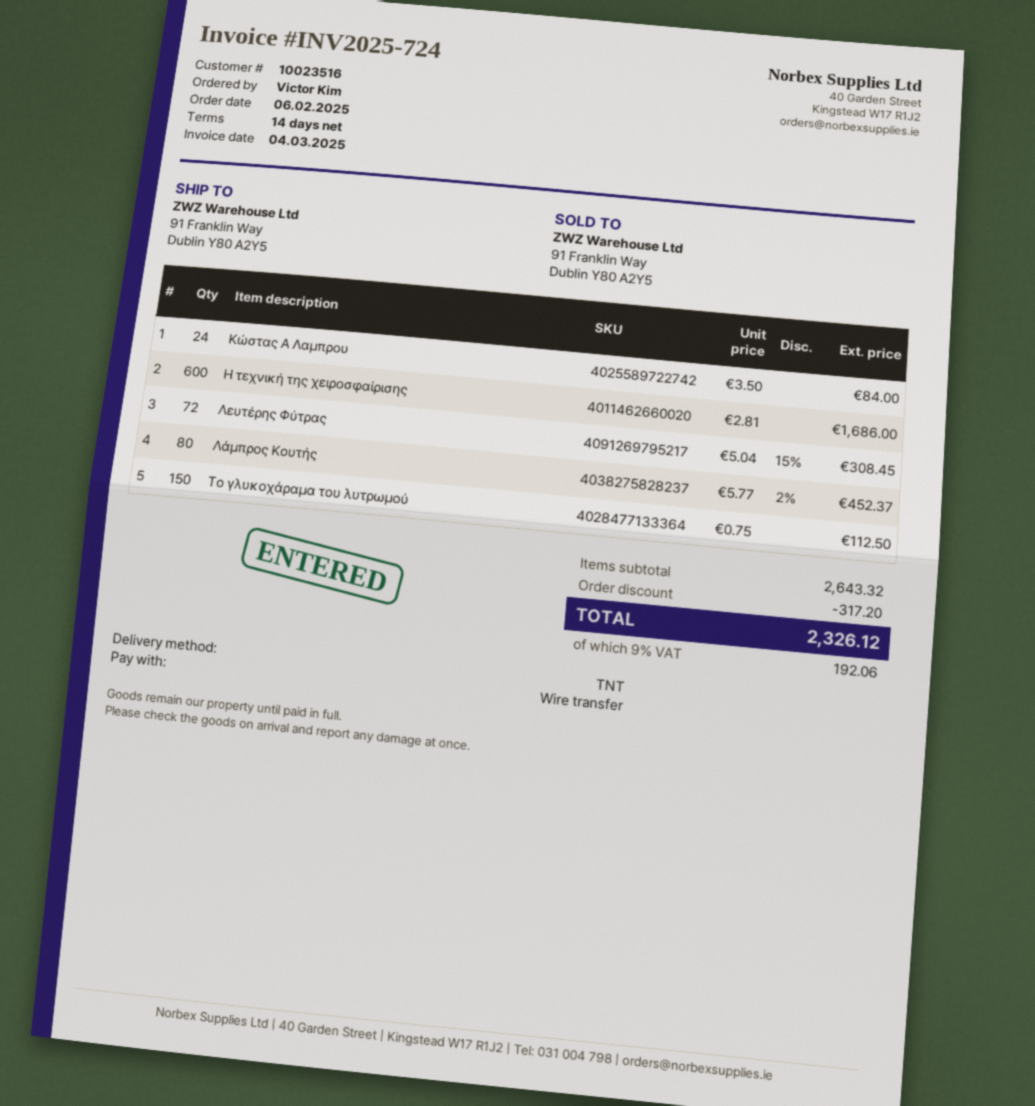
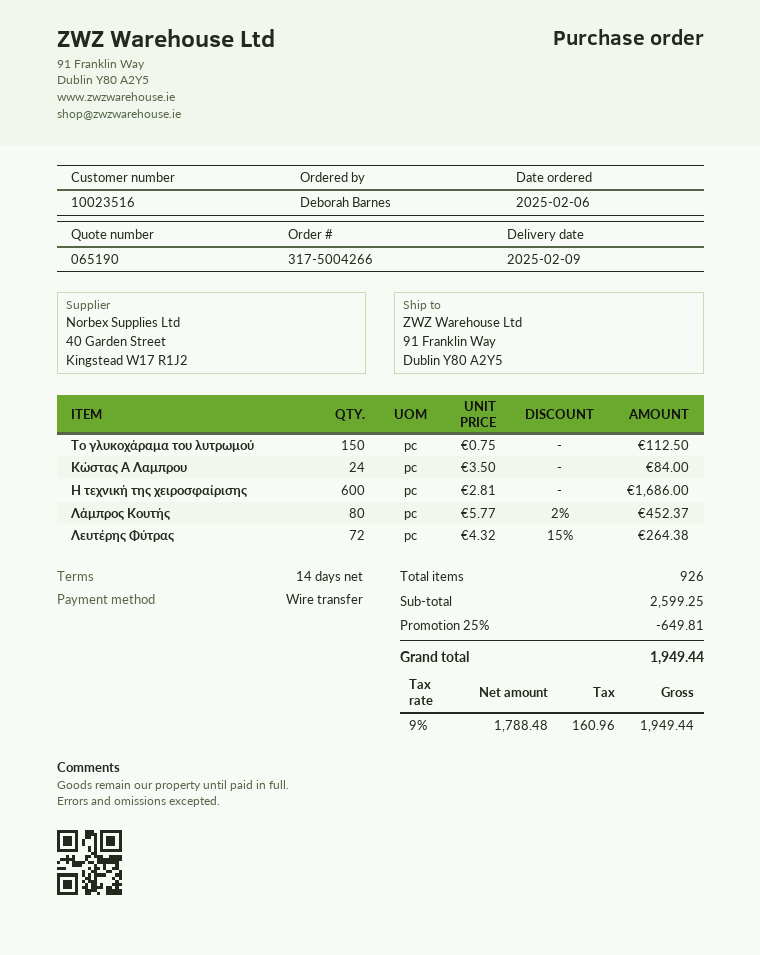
ordered by: Victor Kim -> Deborah Barnes
Λευτέρης Φύτρας: 72 x 5.04 - 15% = 308.45 -> 72 x 4.32 - 15% = 264.38
subtotal: 2643.32 -> 2599.25
discount: 317.20 -> 649.81
tax: 9% = 192.06 -> 9% = 160.96
total: 2326.12 -> 1949.44

